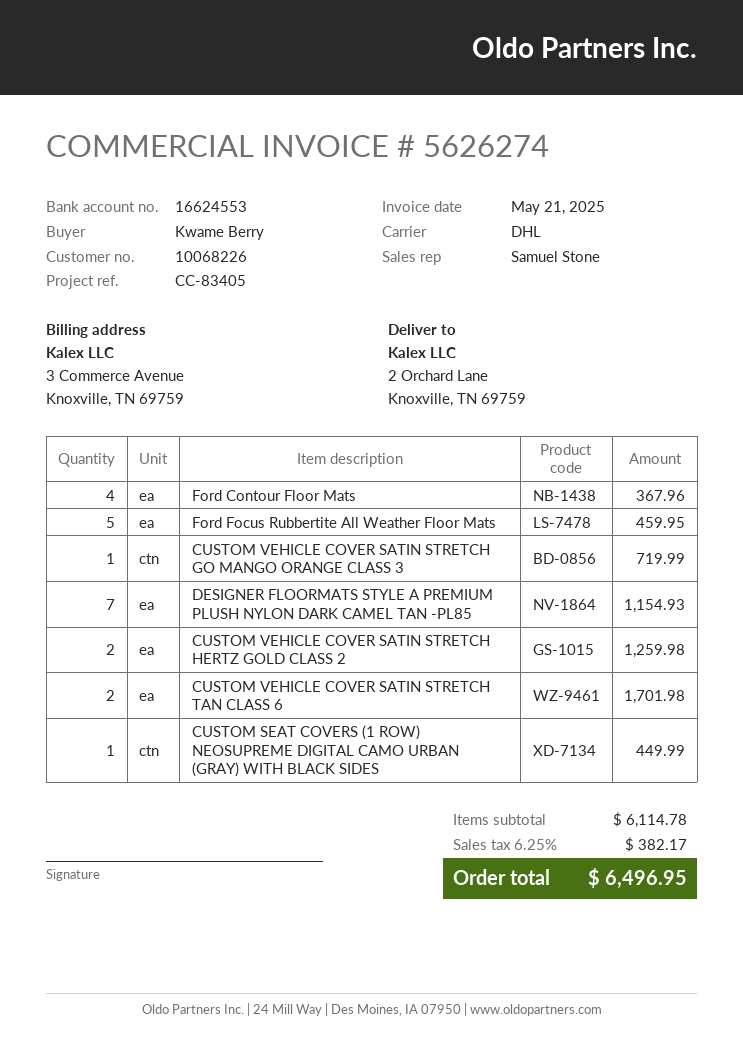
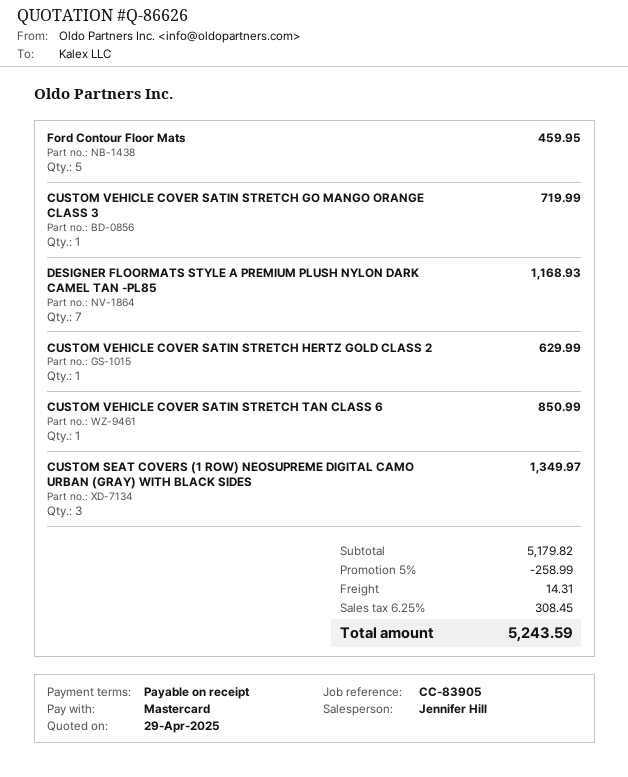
reference: CC-83405 -> CC-83905
sales rep: Samuel Stone -> Jennifer Hill
Ford Contour Floor Mats: 4 for 367.96 -> 5 for 459.95
Ford Focus Rubbertite All Weather Floor Mats: 5 for 459.95 -> none
DESIGNER FLOORMATS STYLE A PREMIUM PLUSH NYLON DARK CAMEL TAN -PL85: 7 for 1154.93 -> 7 for 1168.93
CUSTOM VEHICLE COVER SATIN STRETCH HERTZ GOLD CLASS 2: 2 for 1259.98 -> 1 for 629.99
CUSTOM VEHICLE COVER SATIN STRETCH TAN CLASS 6: 2 for 1701.98 -> 1 for 850.99
CUSTOM SEAT COVERS (1 ROW) NEOSUPREME DIGITAL CAMO URBAN (GRAY) WITH BLACK SIDES: 1 for 449.99 -> 3 for 1349.97
subtotal: 6114.78 -> 5179.82
discount: none -> 5% = 258.99
shipping: none -> 14.31
tax: 6.25% = 382.17 -> 6.25% = 308.45
total: 6496.95 -> 5243.59

